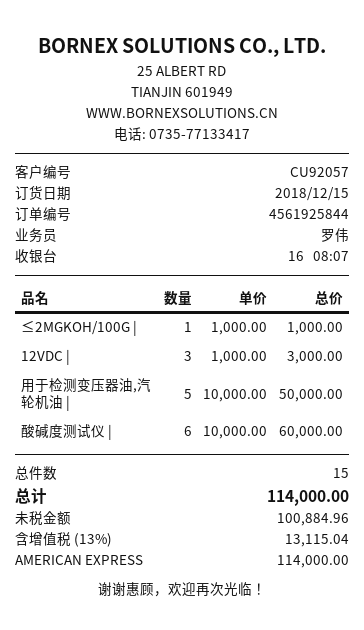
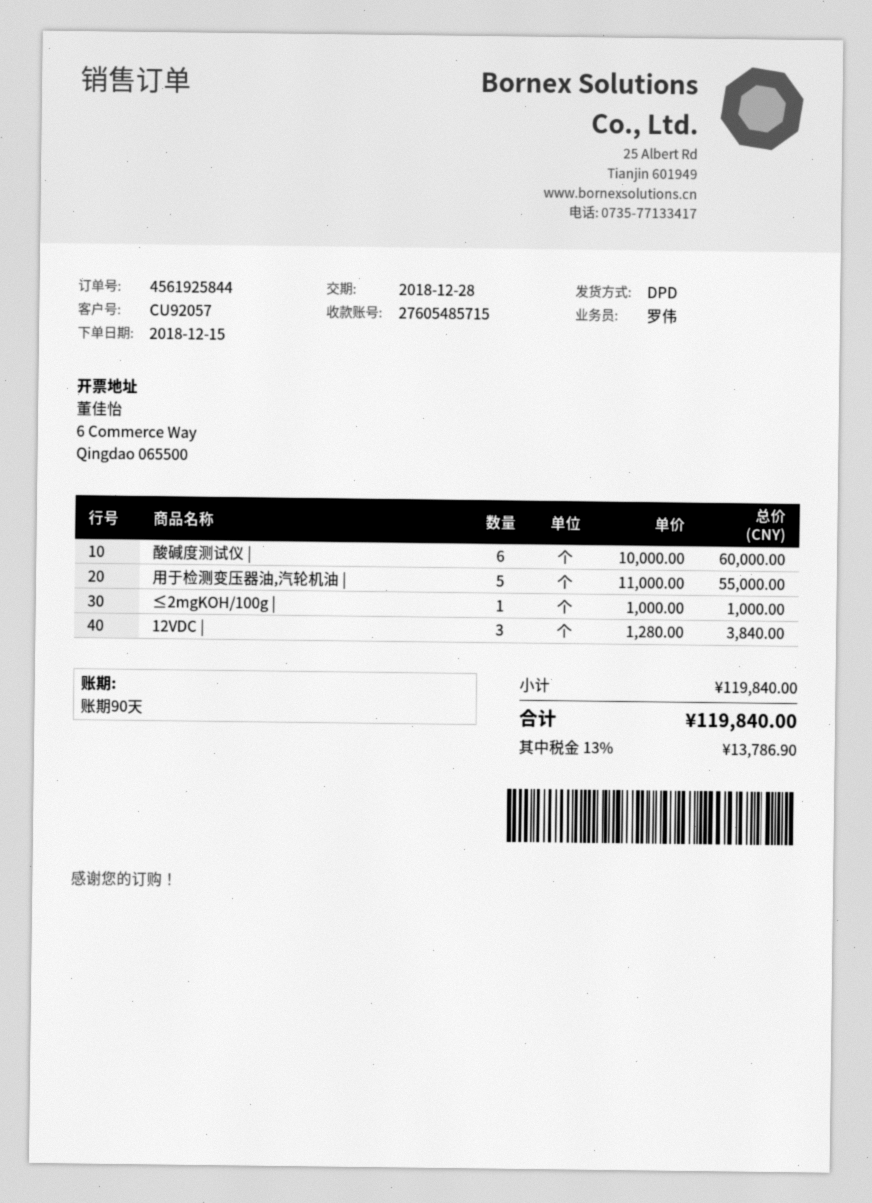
12VDC |: 3 x 1000.00 = 3000.00 -> 3 x 1280.00 = 3840.00
用于检测变压器油,汽轮机油 |: 5 x 10000.00 = 50000.00 -> 5 x 11000.00 = 55000.00
tax: 13% = 13115.04 -> 13% = 13786.90
total: 114000.00 -> 119840.00

